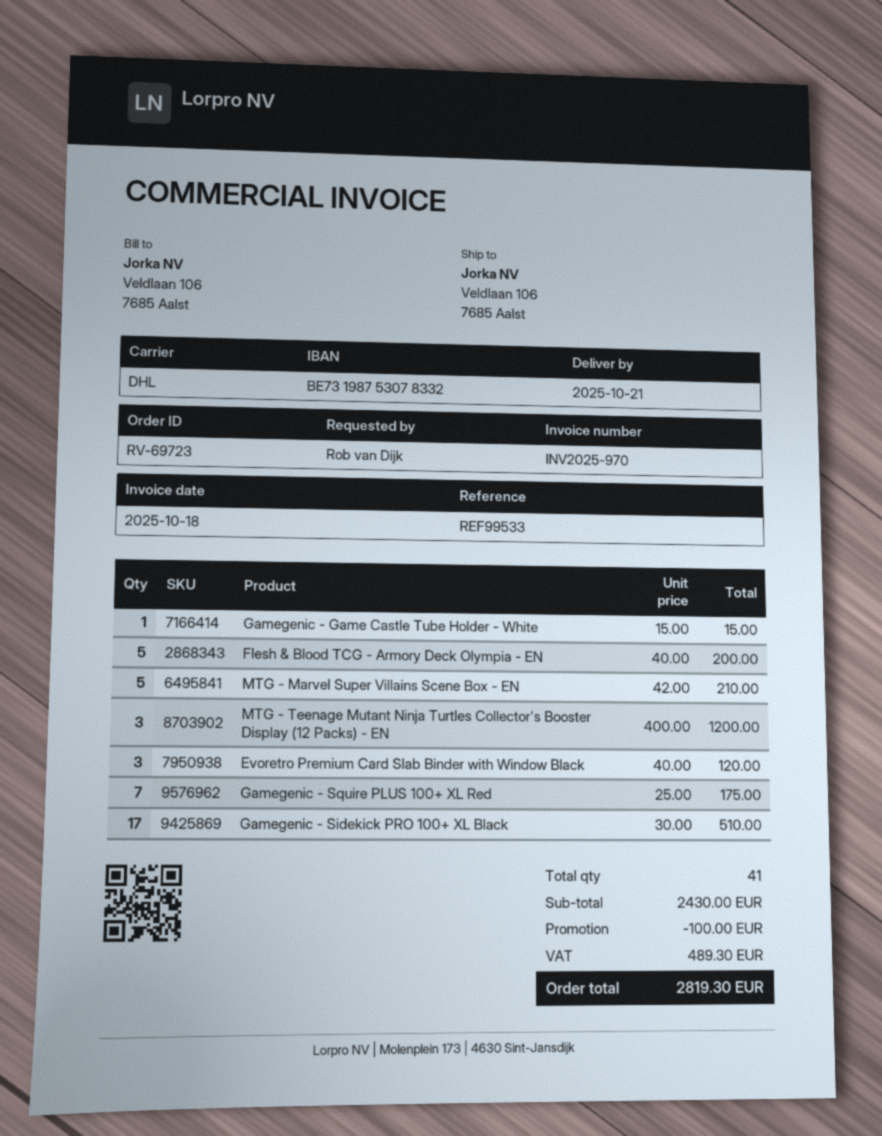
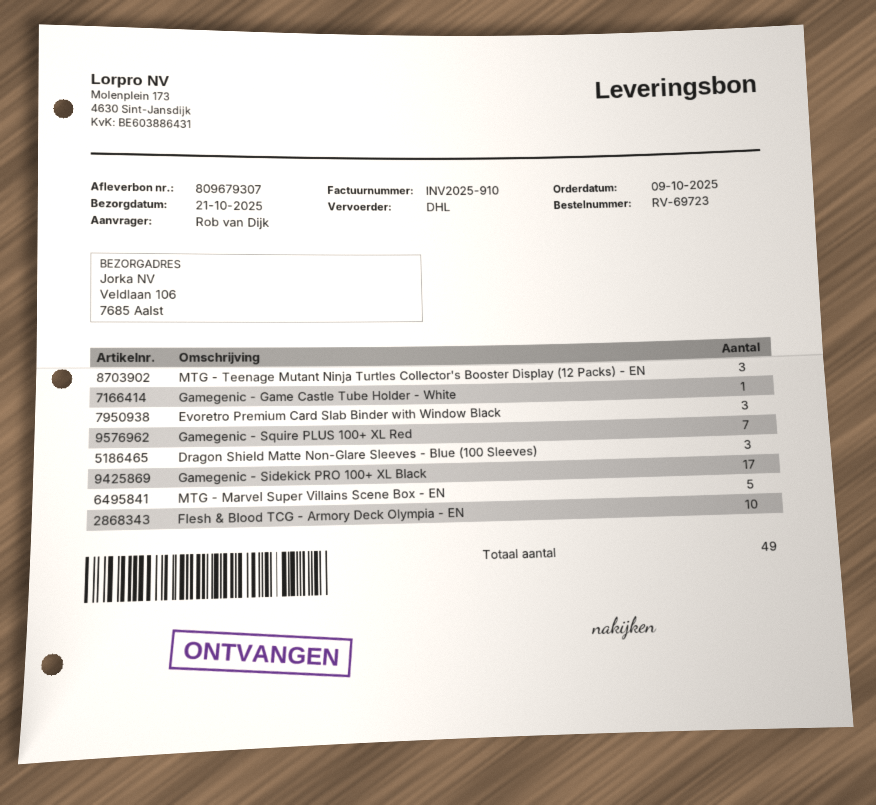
invoice number: INV2025-970 -> INV2025-910
Flesh & Blood TCG - Armory Deck Olympia - EN: 5 -> 10
Dragon Shield Matte Non-Glare Sleeves - Blue (100 Sleeves): none -> 3
total quantity: 41 -> 49

